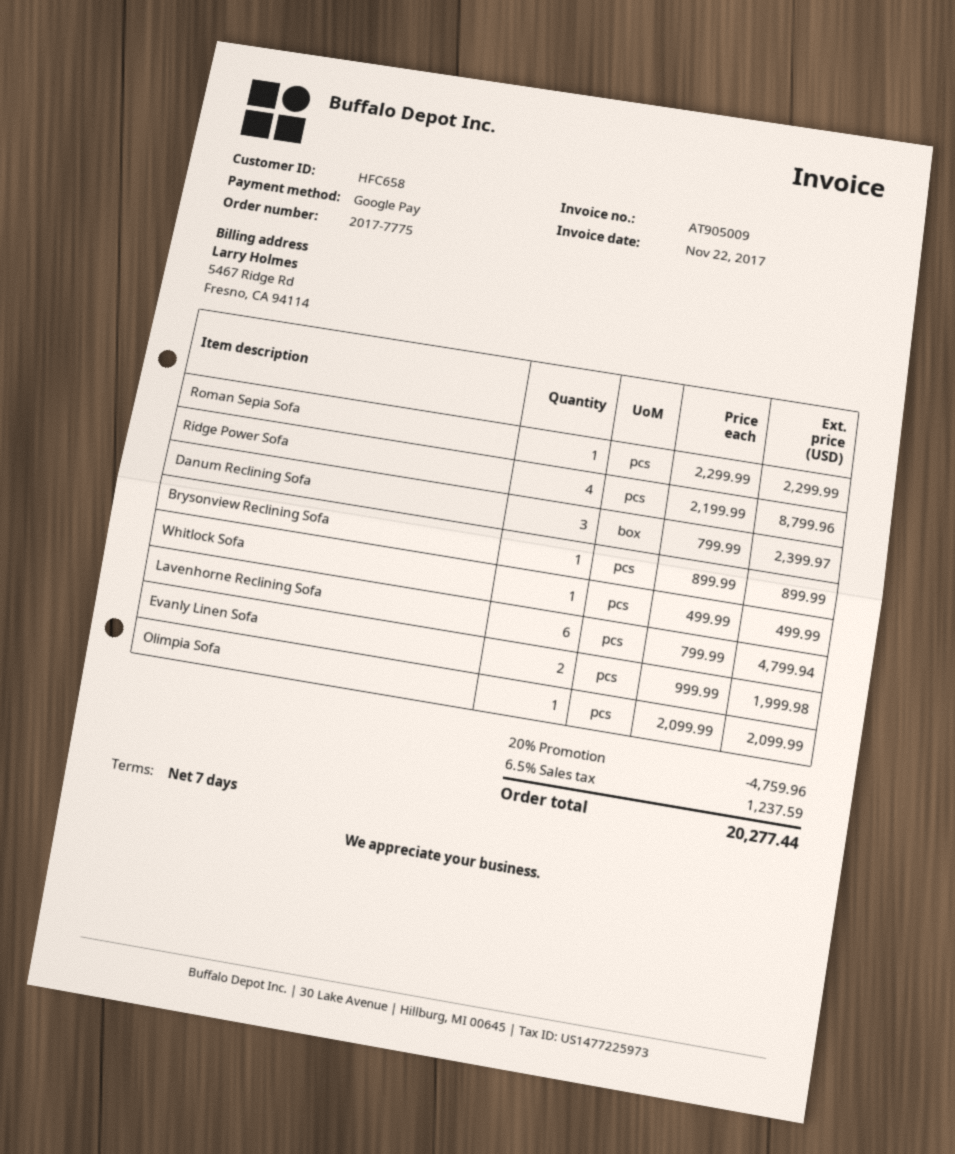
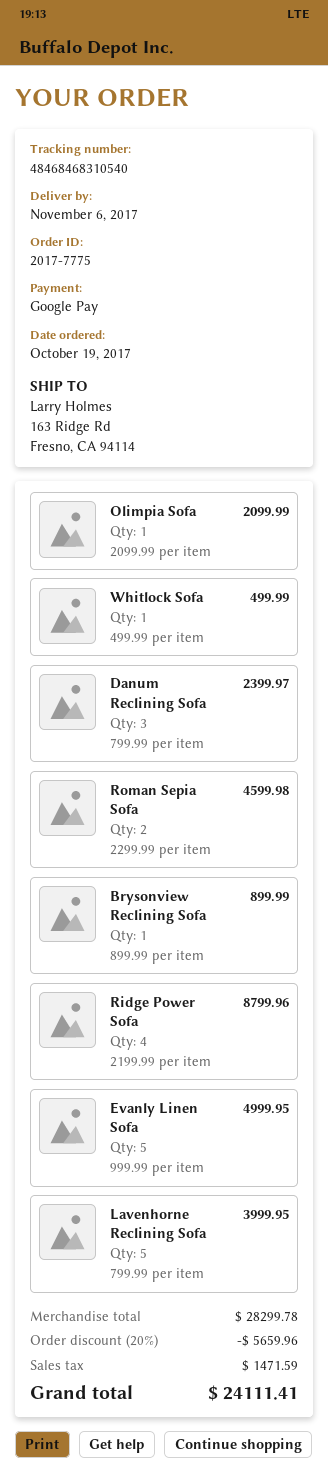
Roman Sepia Sofa: 1 x 2299.99 = 2299.99 -> 2 x 2299.99 = 4599.98
Lavenhorne Reclining Sofa: 6 x 799.99 = 4799.94 -> 5 x 799.99 = 3999.95
Evanly Linen Sofa: 2 x 999.99 = 1999.98 -> 5 x 999.99 = 4999.95
discount: 20% = 4759.96 -> 20% = 5659.96
tax: 1237.59 -> 1471.59
total: 20277.44 -> 24111.41

